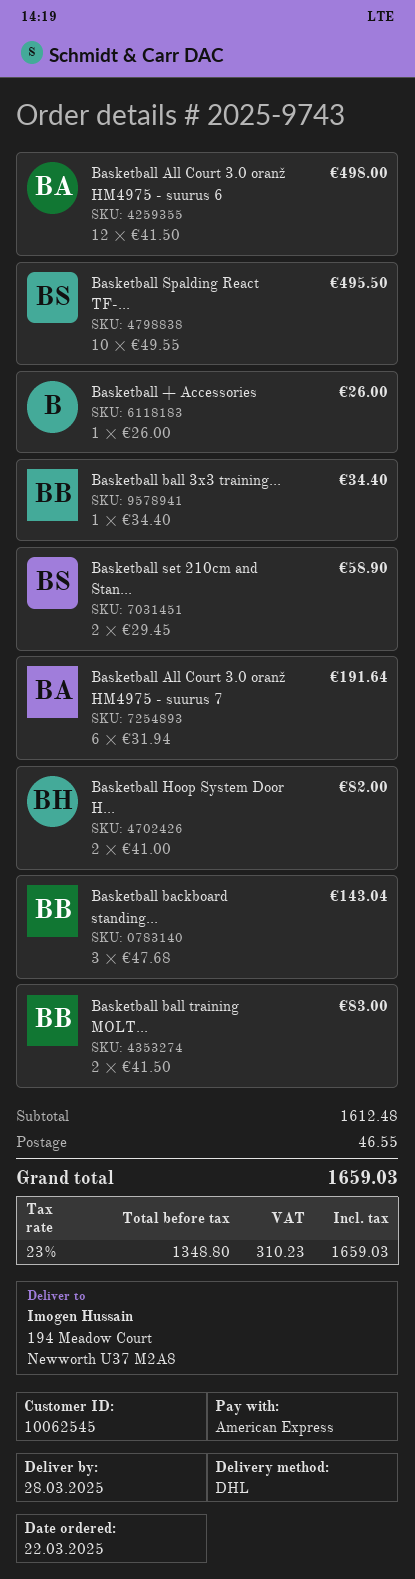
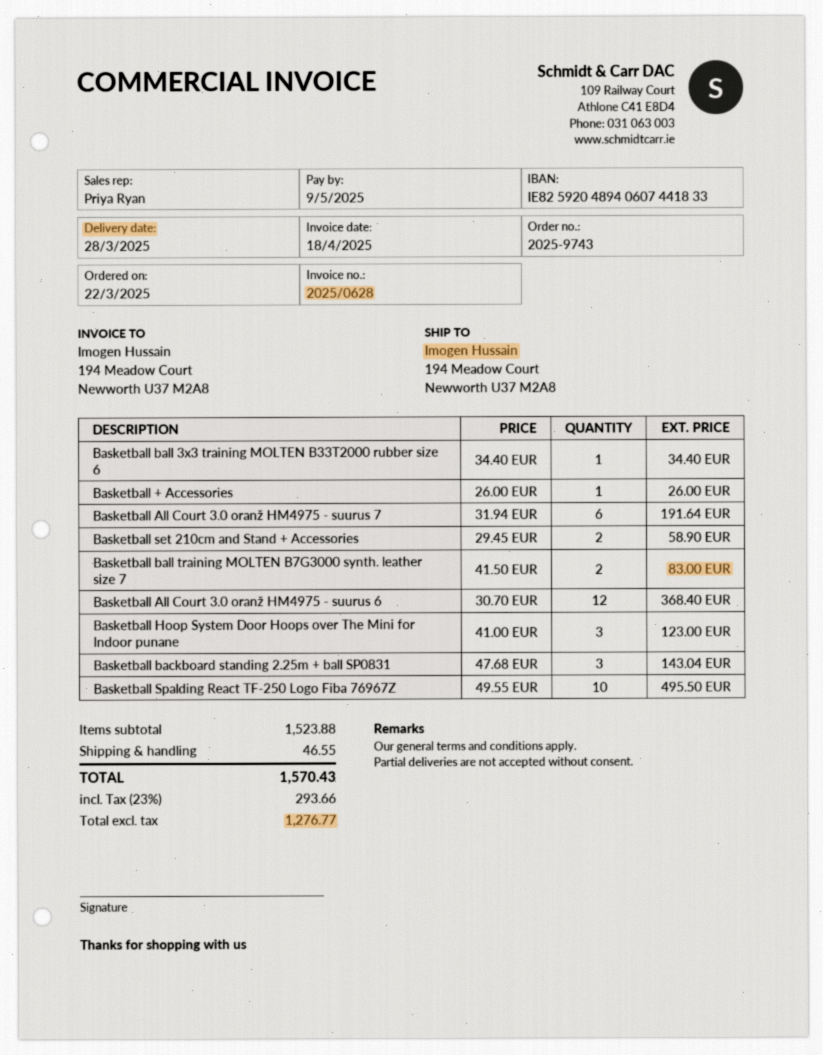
Basketball All Court 3.0 oranž HM4975 - suurus 6: 12 x 41.50 = 498.00 -> 12 x 30.70 = 368.40
Basketball Hoop System Door H...: 2 x 41.00 = 82.00 -> 3 x 41.00 = 123.00
subtotal: 1612.48 -> 1523.88
net: 1348.80 -> 1276.77
tax: 23% = 310.23 -> 23% = 293.66
total: 1659.03 -> 1570.43

